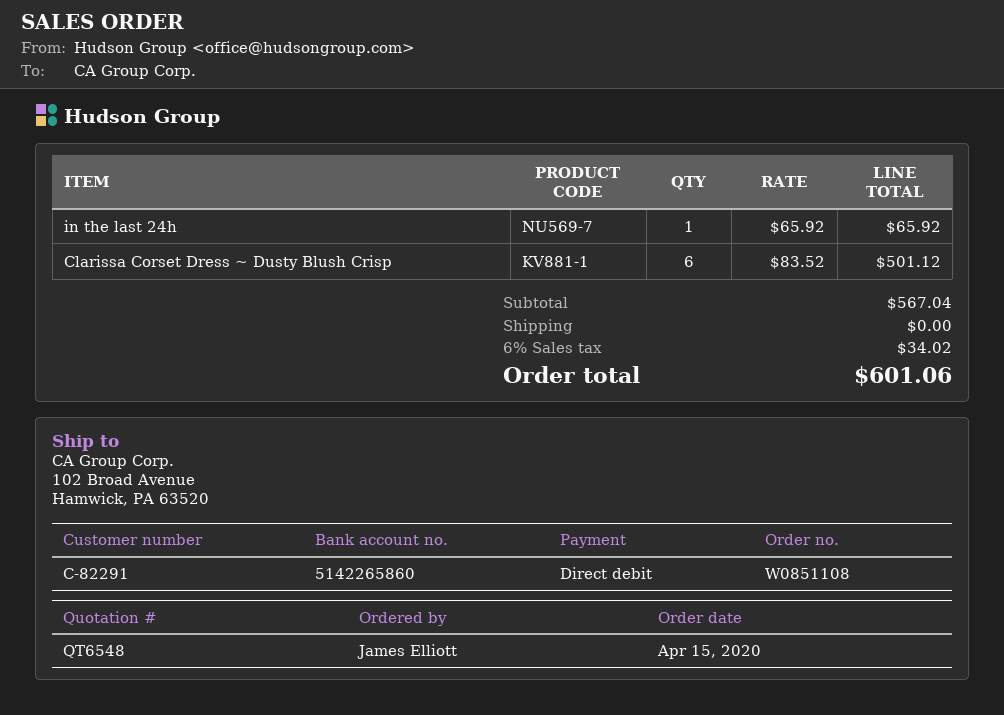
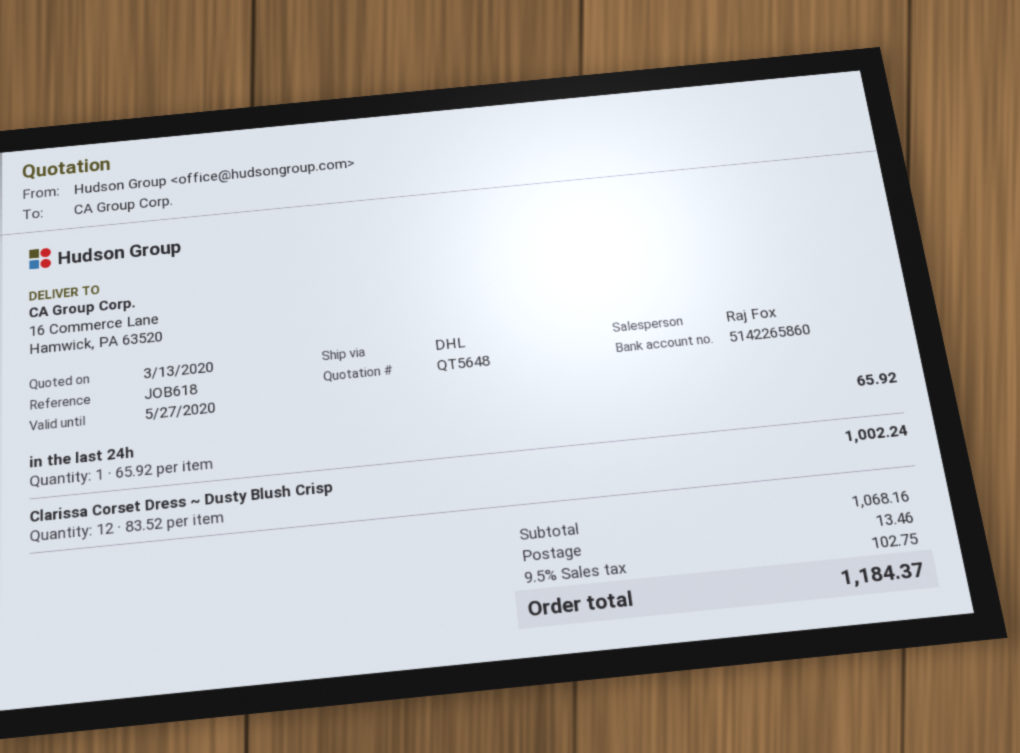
quote number: QT6548 -> QT5648
ship to: 102 Broad Avenue, Hamwick, PA 63520 -> 16 Commerce Lane, Hamwick, PA 63520
Clarissa Corset Dress ~ Dusty Blush Crisp: 6 x 83.52 = 501.12 -> 12 x 83.52 = 1002.24
subtotal: 567.04 -> 1068.16
shipping: 0.00 -> 13.46
tax: 6% = 34.02 -> 9.5% = 102.75
total: 601.06 -> 1184.37

